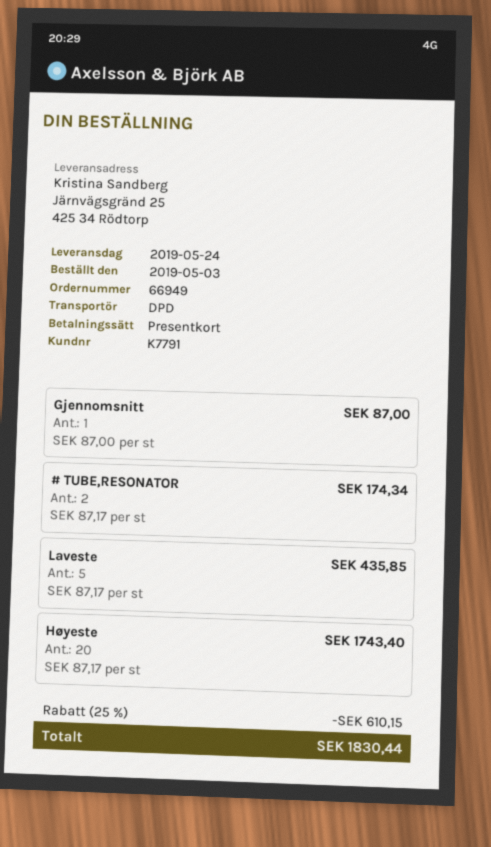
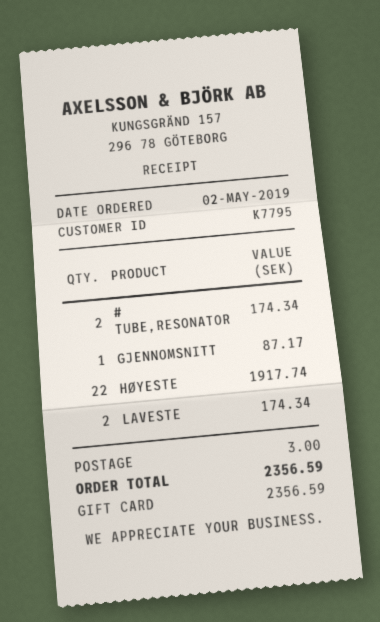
order date: 2019-05-03 -> 2019-05-02
customer number: K7791 -> K7795
Gjennomsnitt: 1 for 87.00 -> 1 for 87.17
Laveste: 5 for 435.85 -> 2 for 174.34
Høyeste: 20 for 1743.40 -> 22 for 1917.74
discount: 25% = 610.15 -> none
shipping: none -> 3.00
total: 1830.44 -> 2356.59

